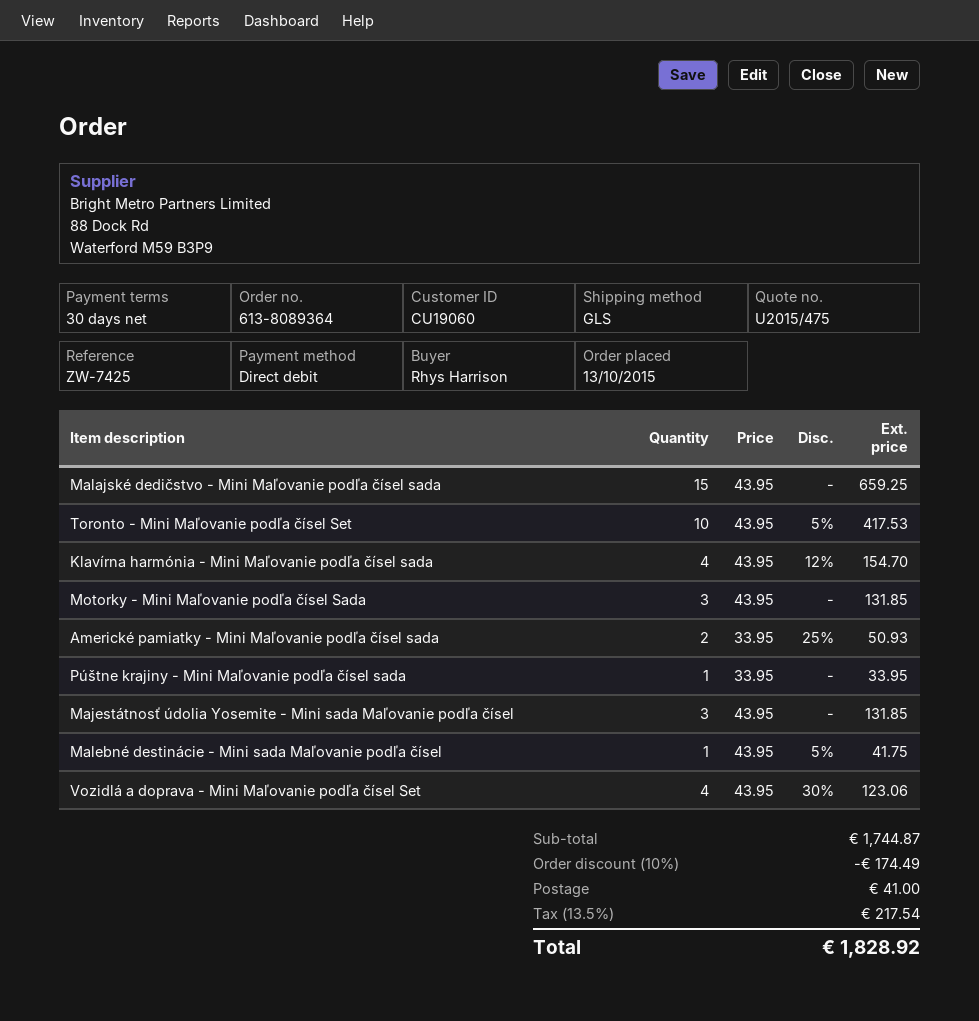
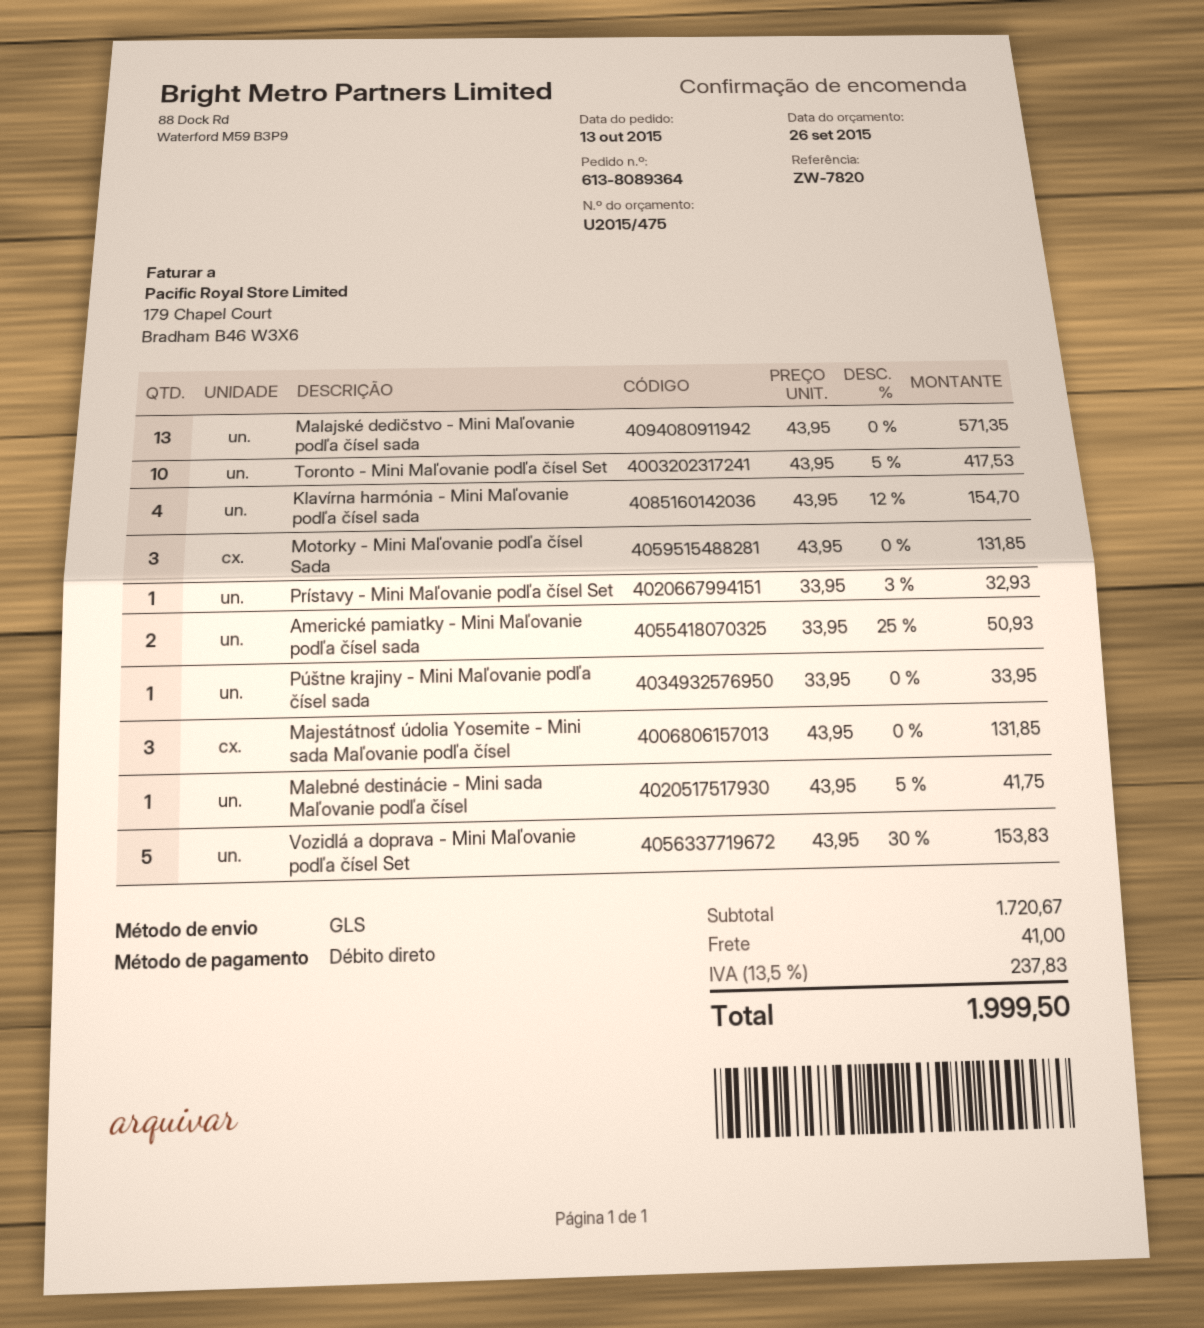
reference: ZW-7425 -> ZW-7820
Malajské dedičstvo - Mini Maľovanie podľa čísel sada: 15 x 43.95 = 659.25 -> 13 x 43.95 = 571.35
Vozidlá a doprava - Mini Maľovanie podľa čísel Set: 4 x 43.95 - 30% = 123.06 -> 5 x 43.95 - 30% = 153.83
Prístavy - Mini Maľovanie podľa čísel Set: none -> 1 x 33.95 - 3% = 32.93
subtotal: 1744.87 -> 1720.67
discount: 10% = 174.49 -> none
tax: 13.5% = 217.54 -> 13.5% = 237.83
total: 1828.92 -> 1999.50

